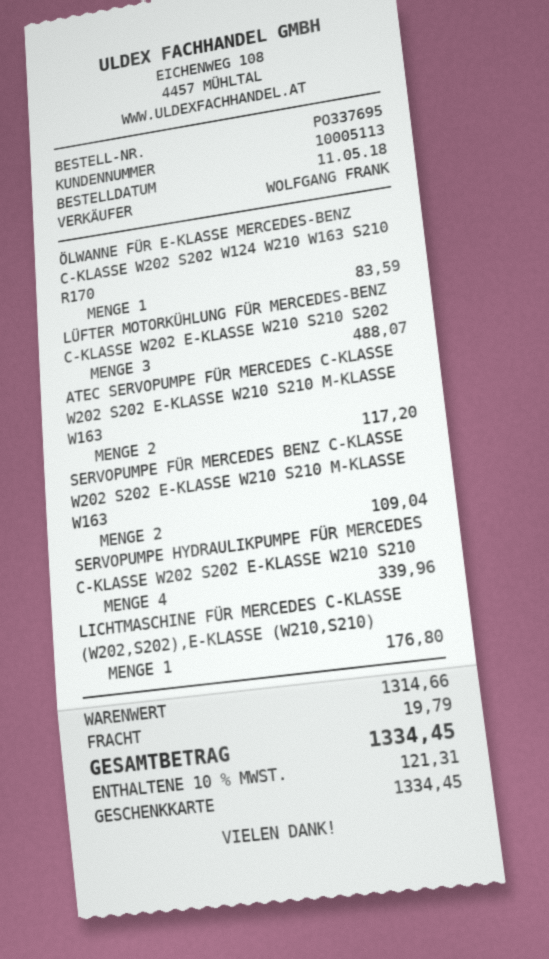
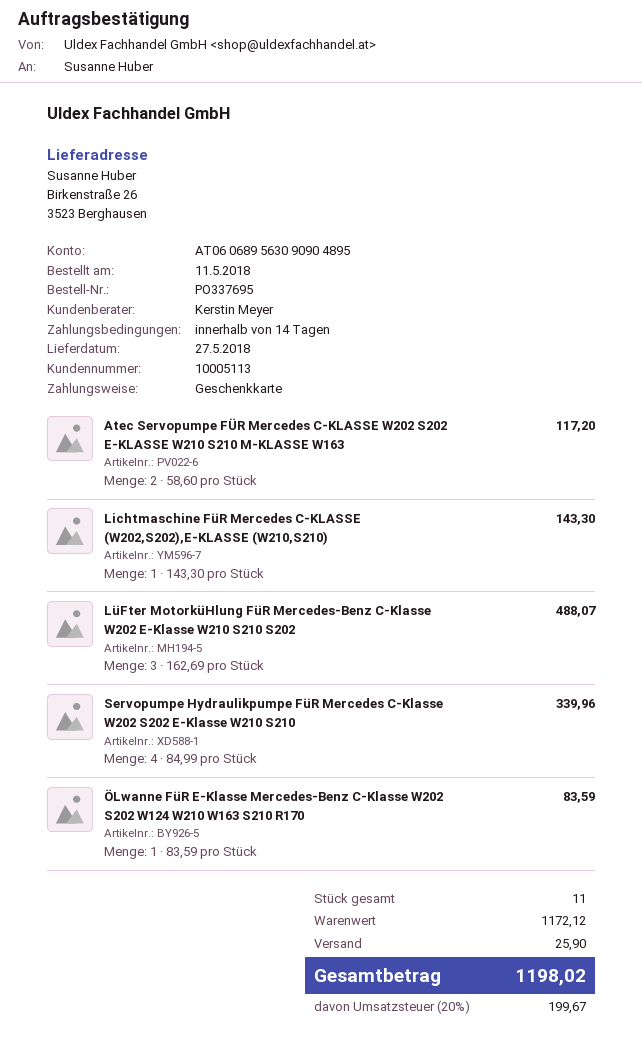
sales rep: WOLFGANG FRANK -> Kerstin Meyer
SERVOPUMPE FÜR MERCEDES BENZ C-KLASSE W202 S202 E-KLASSE W210 S210 M-KLASSE W163: 2 for 109.04 -> none
LICHTMASCHINE FÜR MERCEDES C-KLASSE (W202,S202),E-KLASSE (W210,S210): 1 for 176.80 -> 1 for 143.30
subtotal: 1314.66 -> 1172.12
shipping: 19.79 -> 25.90
tax: 10% = 121.31 -> 20% = 199.67
total: 1334.45 -> 1198.02

